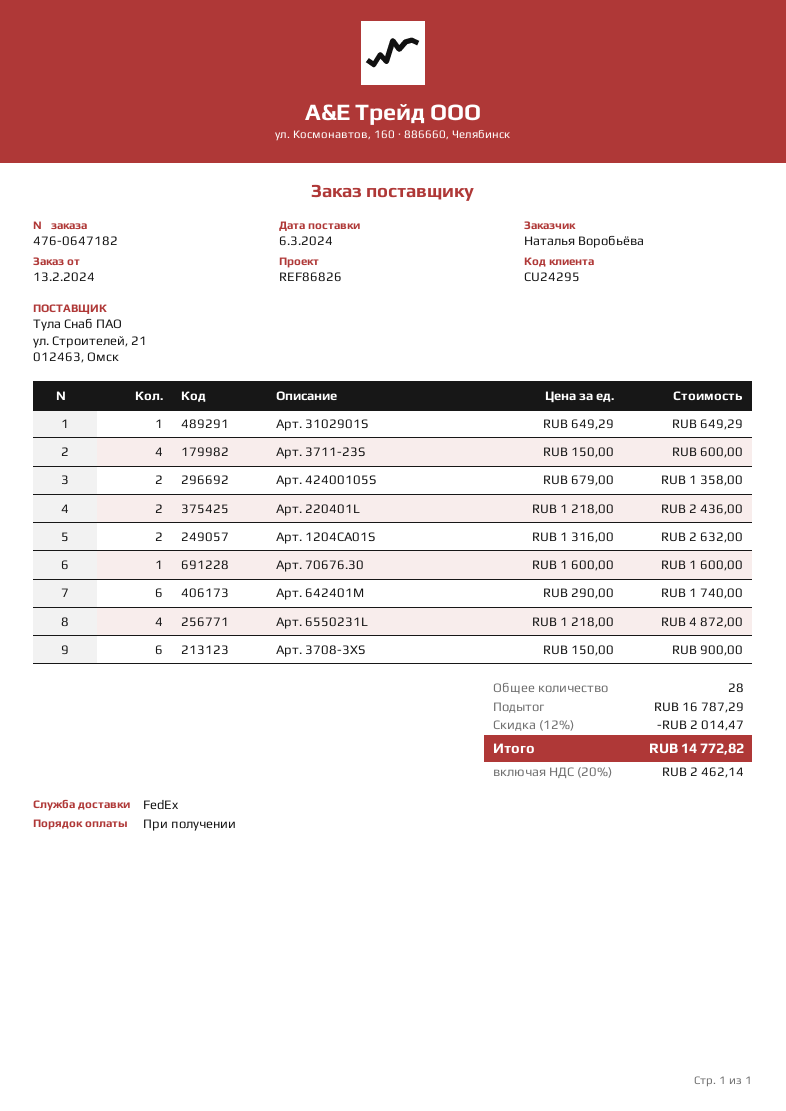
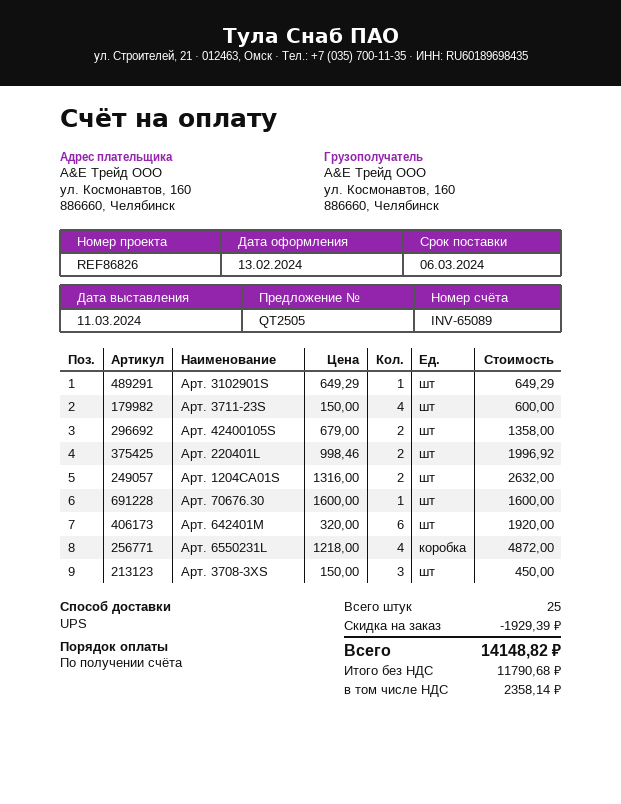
shipping method: FedEx -> UPS
Арт. 220401L: 2 x 1218.00 = 2436.00 -> 2 x 998.46 = 1996.92
Арт. 642401M: 6 x 290.00 = 1740.00 -> 6 x 320.00 = 1920.00
Арт. 3708-3XS: 6 x 150.00 = 900.00 -> 3 x 150.00 = 450.00
total quantity: 28 -> 25
discount: 2014.47 -> 1929.39
tax: 2462.14 -> 2358.14
total: 14772.82 -> 14148.82

